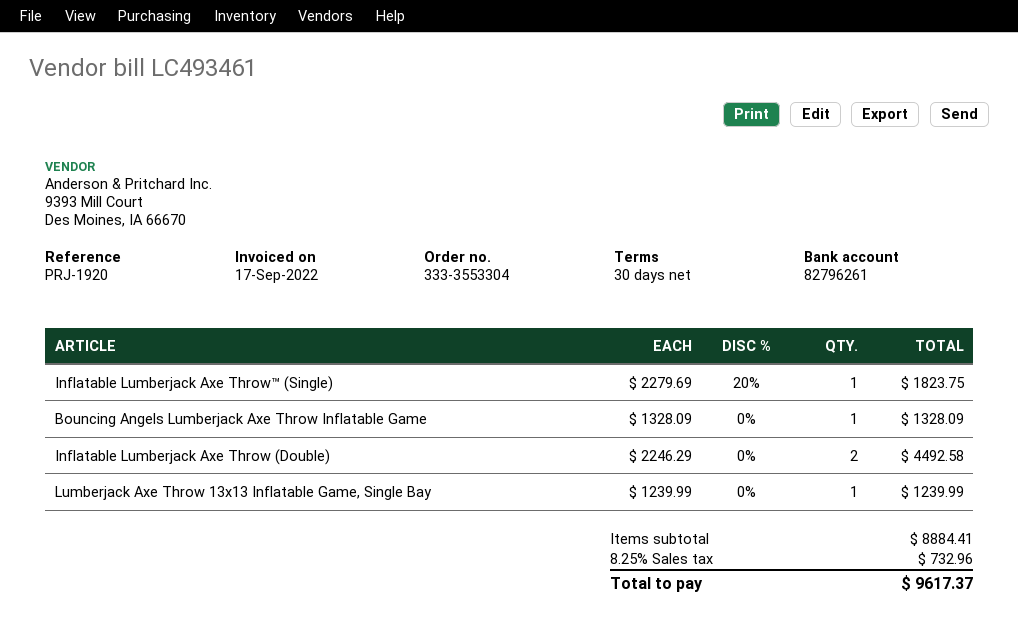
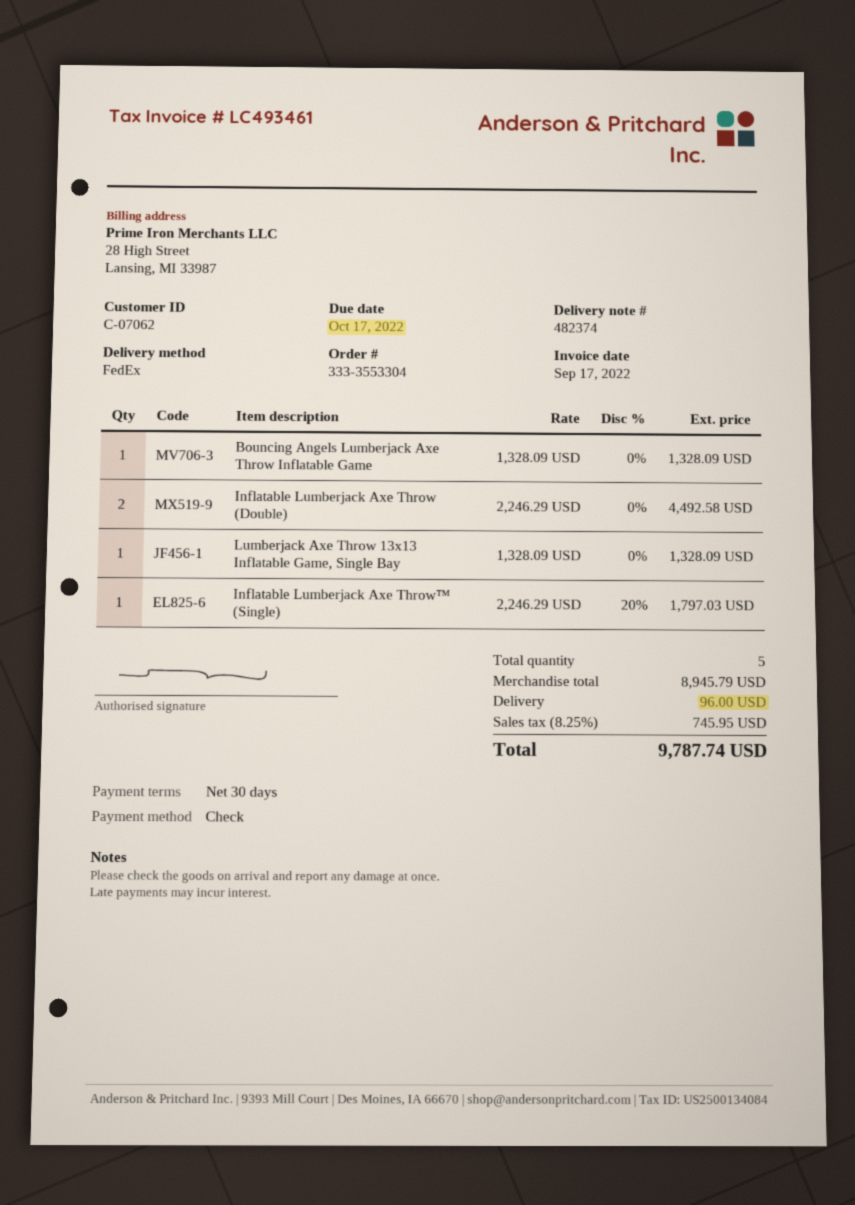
Inflatable Lumberjack Axe Throw™ (Single): 1 x 2279.69 - 20% = 1823.75 -> 1 x 2246.29 - 20% = 1797.03
Lumberjack Axe Throw 13x13 Inflatable Game, Single Bay: 1 x 1239.99 = 1239.99 -> 1 x 1328.09 = 1328.09
subtotal: 8884.41 -> 8945.79
shipping: none -> 96.00
tax: 8.25% = 732.96 -> 8.25% = 745.95
total: 9617.37 -> 9787.74

